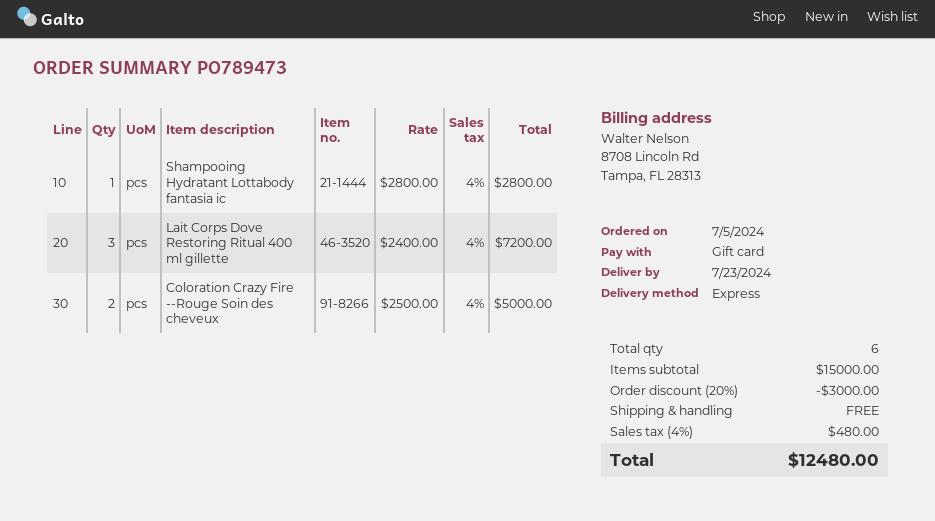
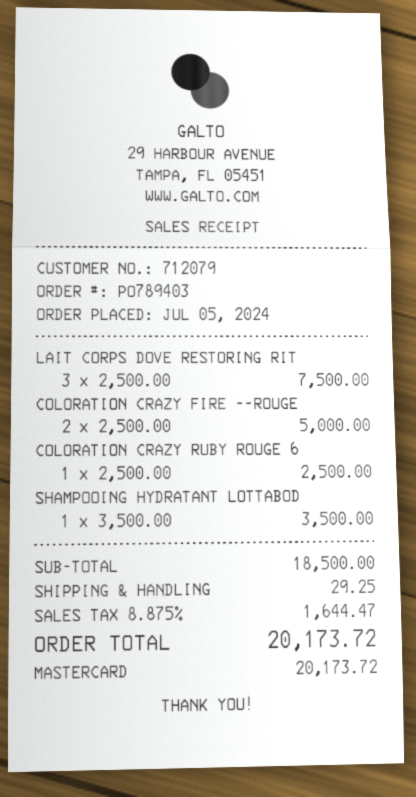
order number: PO789473 -> PO789403
payment method: gift card -> Mastercard
Shampooing Hydratant Lottabody fantasia ic: 1 x 2800.00 = 2800.00 -> 1 x 3500.00 = 3500.00
Lait Corps Dove Restoring Ritual 400 ml gillette: 3 x 2400.00 = 7200.00 -> 3 x 2500.00 = 7500.00
COLORATION CRAZY RUBY ROUGE 6: none -> 1 x 2500.00 = 2500.00
subtotal: 15000.00 -> 18500.00
discount: 20% = 3000.00 -> none
shipping: 0.00 -> 29.25
tax: 4% = 480.00 -> 8.875% = 1644.47
total: 12480.00 -> 20173.72

